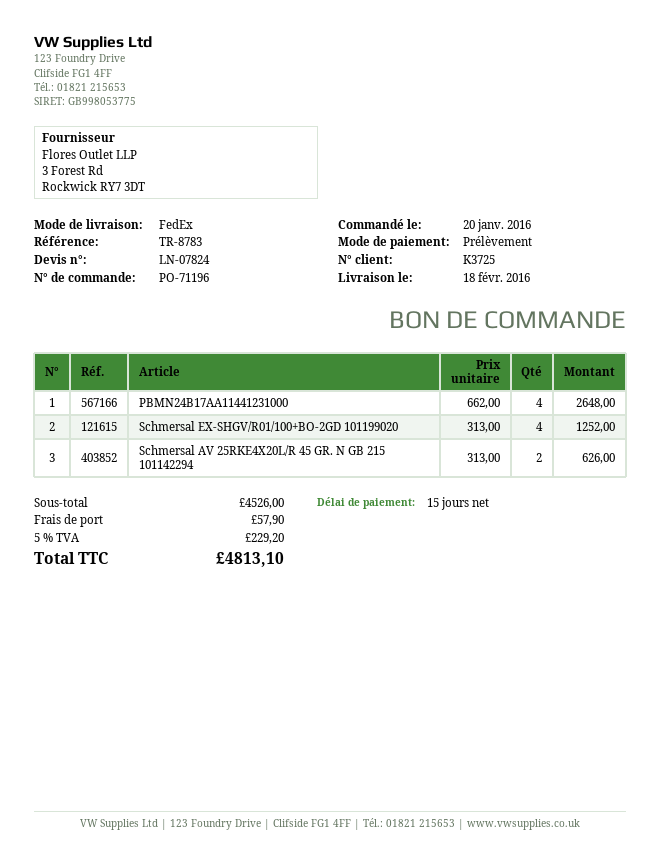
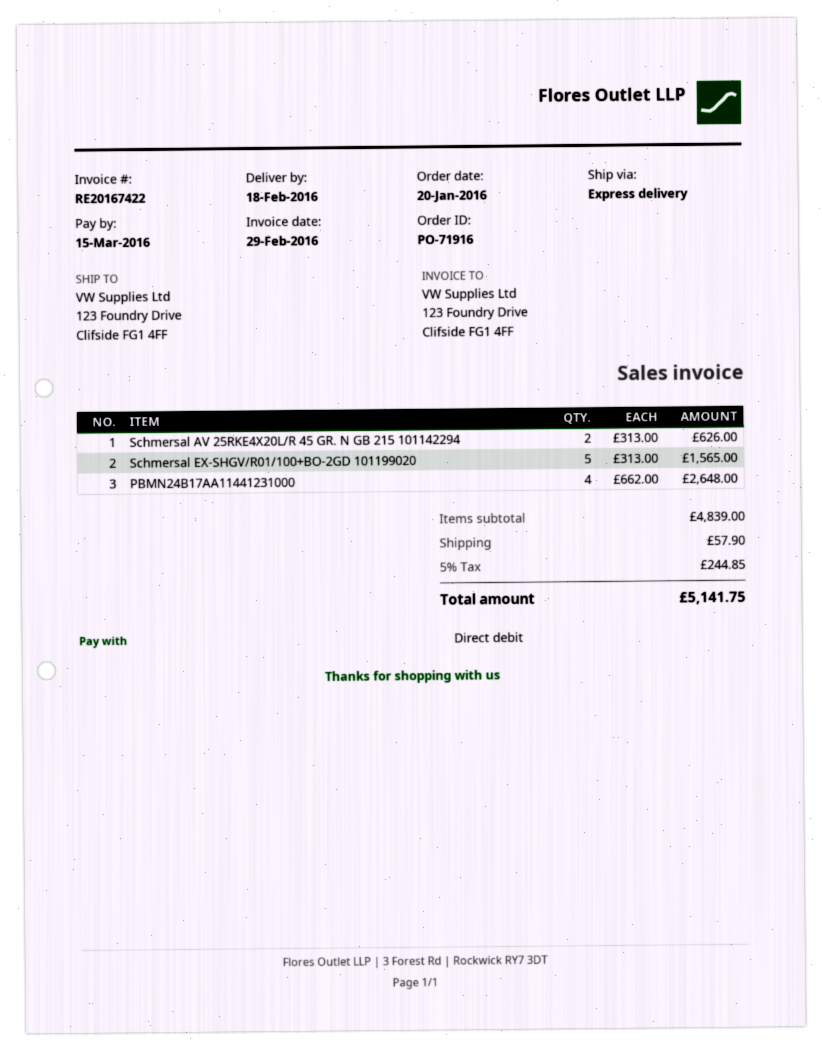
order number: PO-71196 -> PO-71916
shipping method: FedEx -> express
Schmersal EX-SHGV/R01/100+BO-2GD 101199020: 4 x 313.00 = 1252.00 -> 5 x 313.00 = 1565.00
subtotal: 4526.00 -> 4839.00
tax: 5% = 229.20 -> 5% = 244.85
total: 4813.10 -> 5141.75

